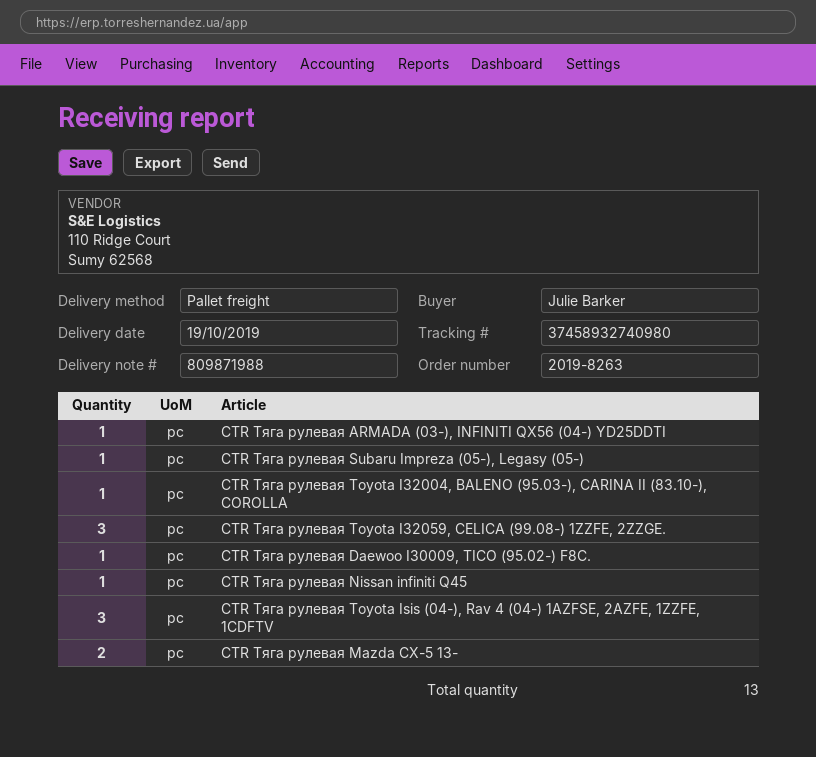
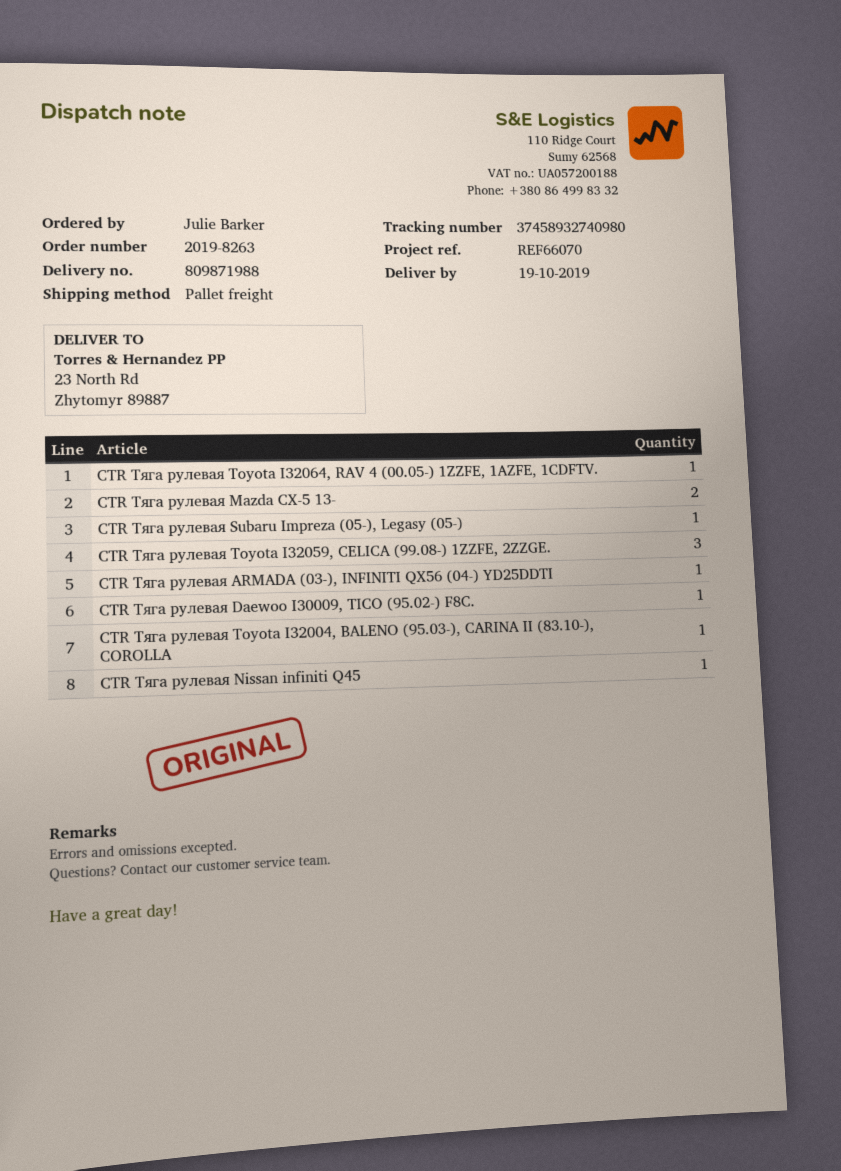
CTR Тяга рулевая Toyota Isis (04-), Rav 4 (04-) 1AZFSE, 2AZFE, 1ZZFE, 1CDFTV: 3 -> none
CTR Тяга рулевая Toyota I32064, RAV 4 (00.05-) 1ZZFE, 1AZFE, 1CDFTV.: none -> 1

